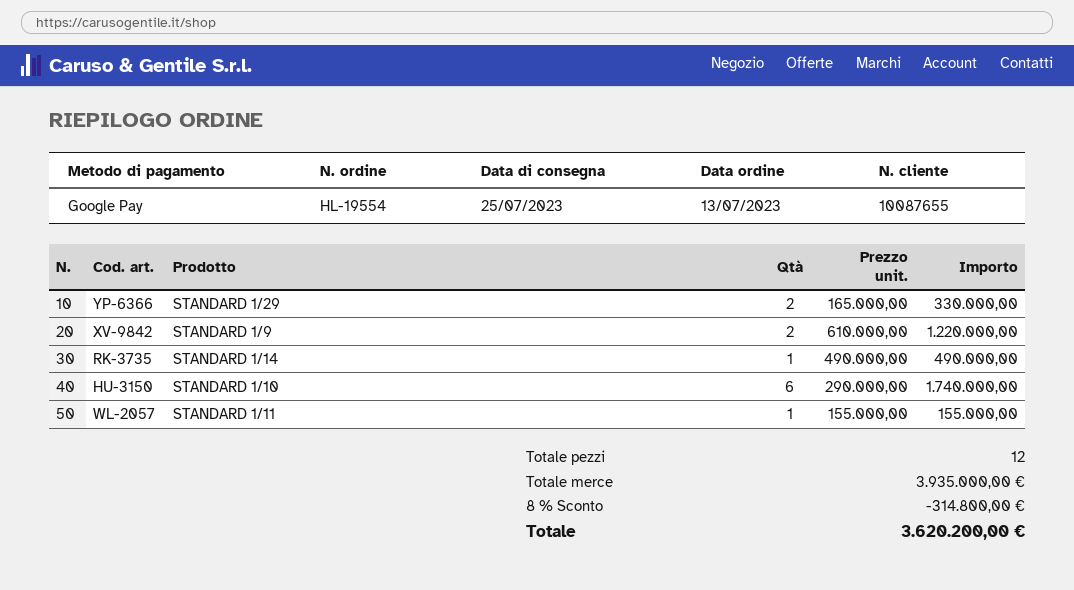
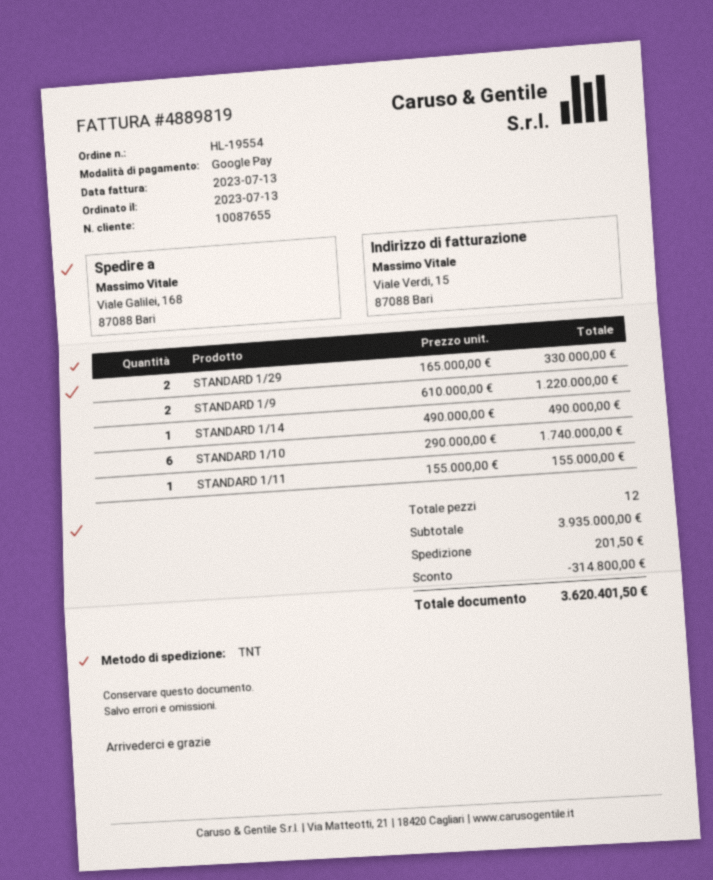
shipping: none -> 201.50
total: 3620200.00 -> 3620401.50

